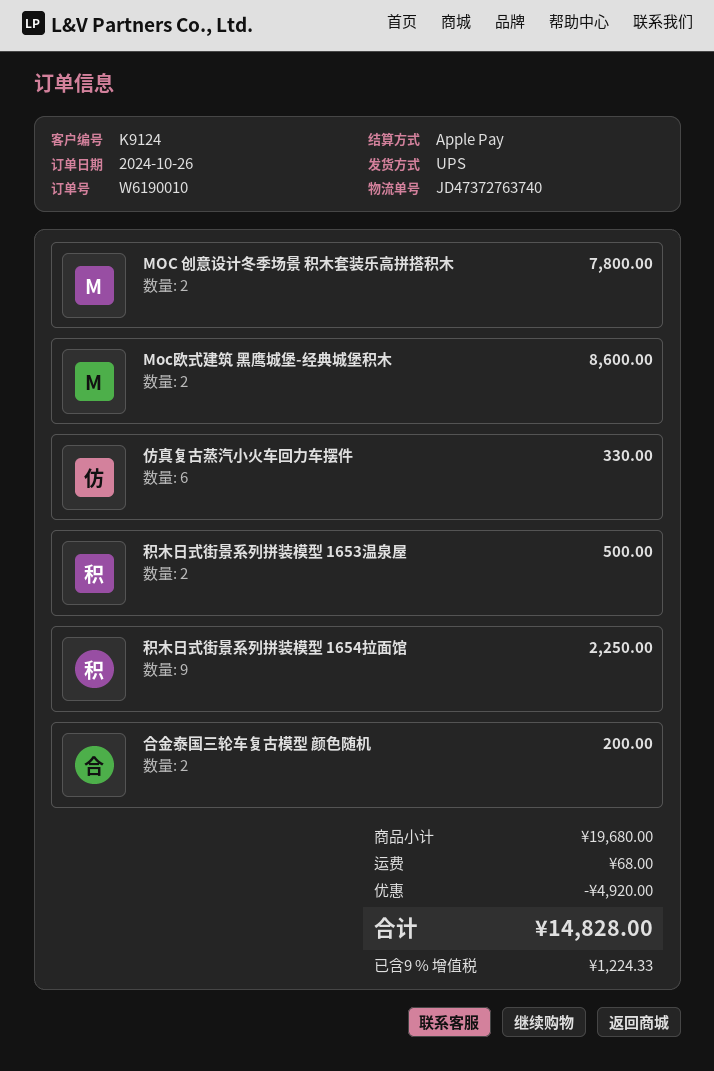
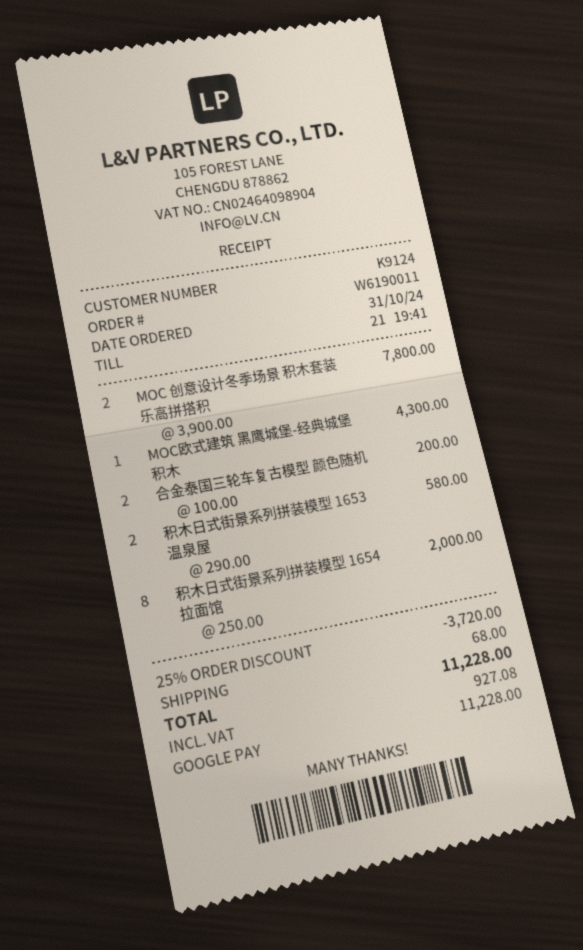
order number: W6190010 -> W6190011
order date: 2024-10-26 -> 2024-10-31
payment method: Apple Pay -> Google Pay
Moc欧式建筑 黑鹰城堡-经典城堡积木: 2 for 8600.00 -> 1 for 4300.00
仿真复古蒸汽小火车回力车摆件: 6 for 330.00 -> none
积木日式街景系列拼装模型 1653温泉屋: 2 for 500.00 -> 2 for 580.00
积木日式街景系列拼装模型 1654拉面馆: 9 for 2250.00 -> 8 for 2000.00
discount: 4920.00 -> 3720.00
tax: 1224.33 -> 927.08
total: 14828.00 -> 11228.00

